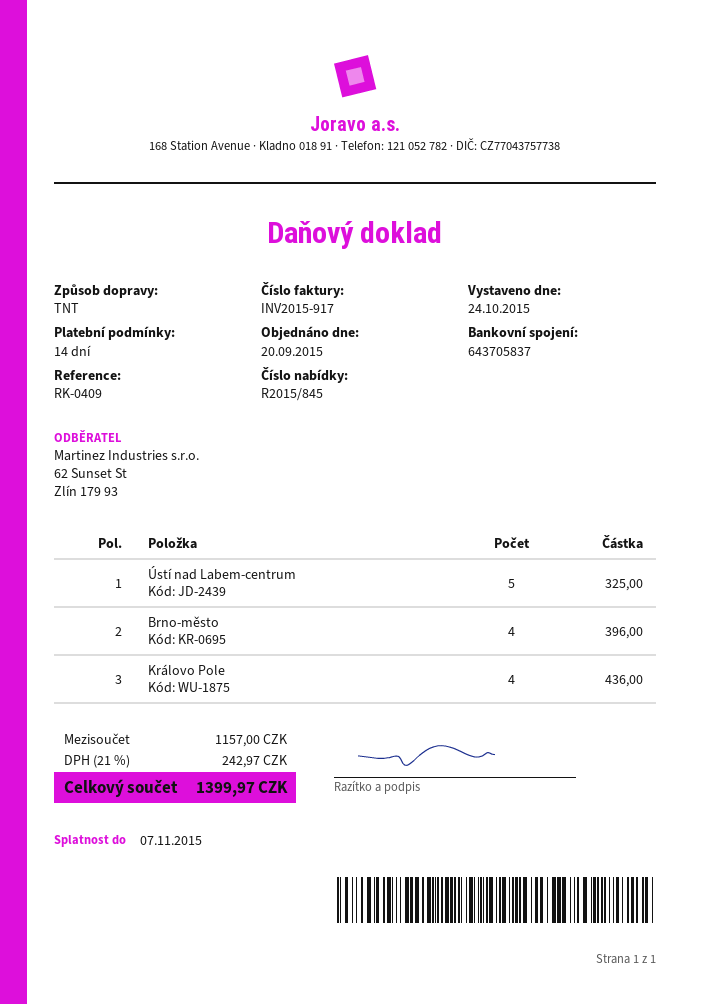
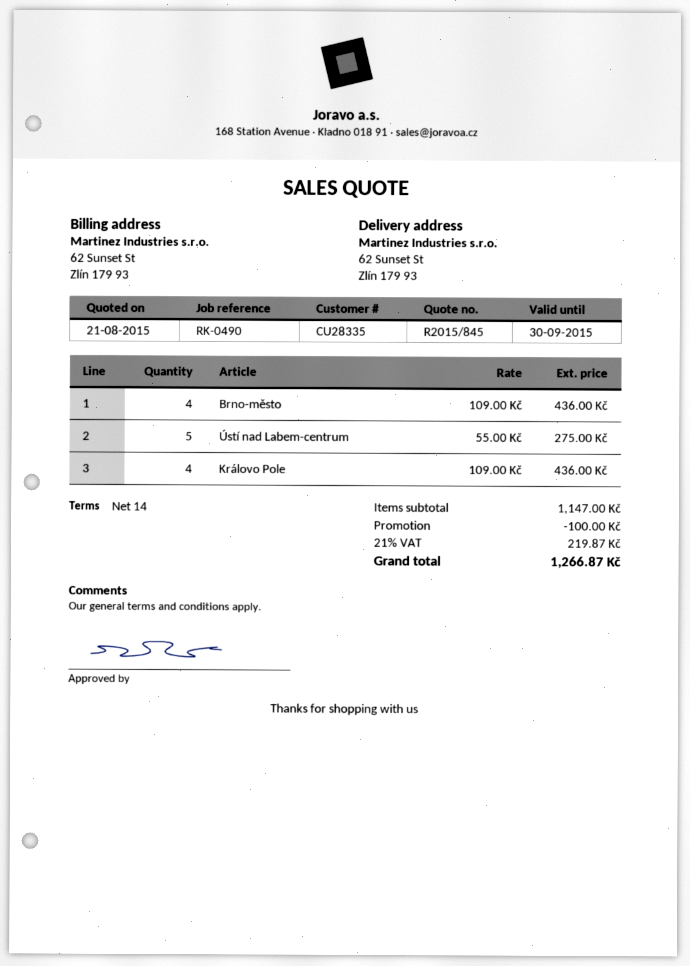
reference: RK-0409 -> RK-0490
Ústí nad Labem-centrum: 5 for 325.00 -> 5 for 275.00
Brno-město: 4 for 396.00 -> 4 for 436.00
subtotal: 1157.00 -> 1147.00
discount: none -> 100.00
tax: 21% = 242.97 -> 21% = 219.87
total: 1399.97 -> 1266.87

